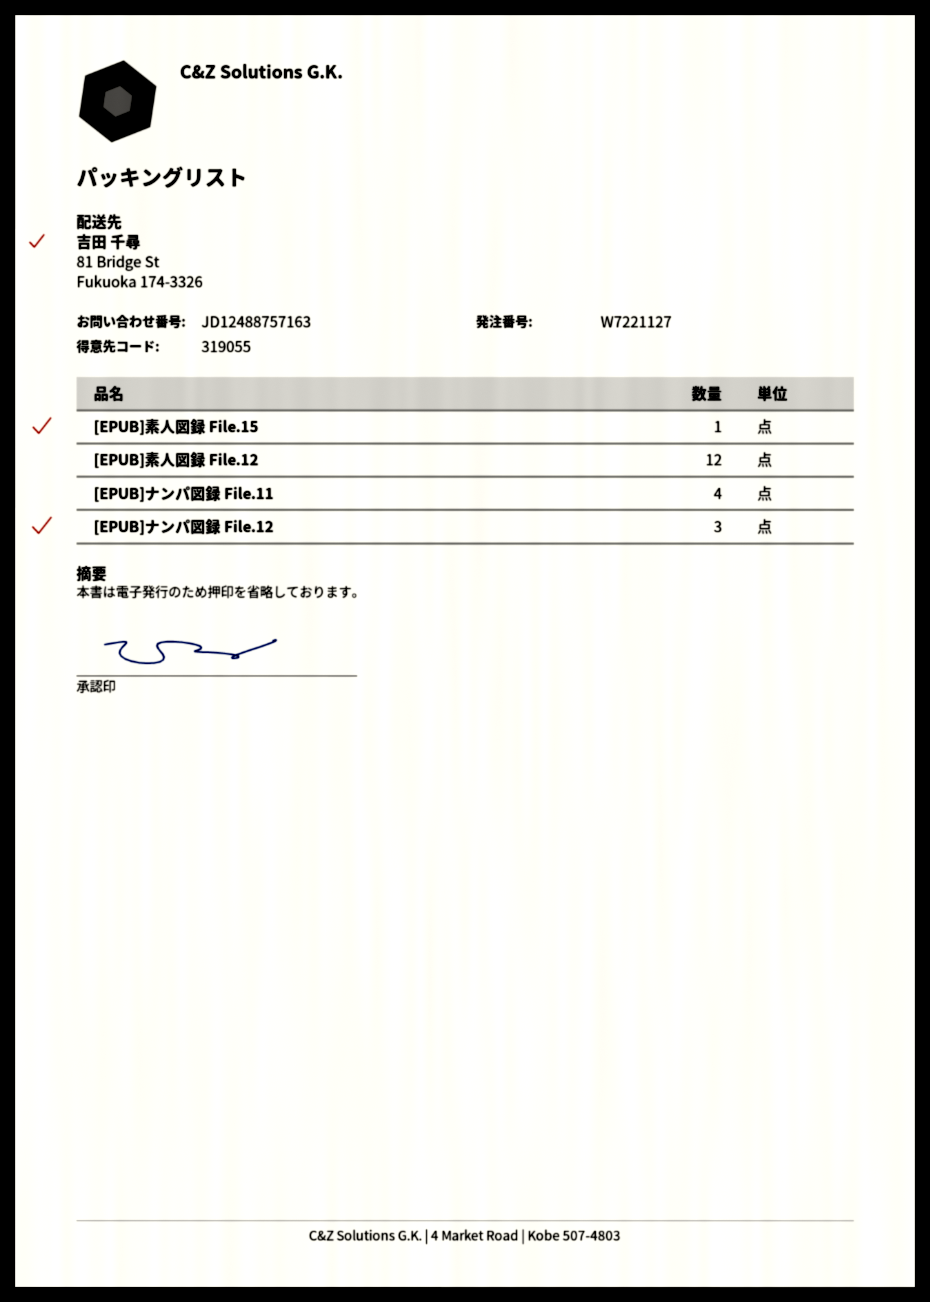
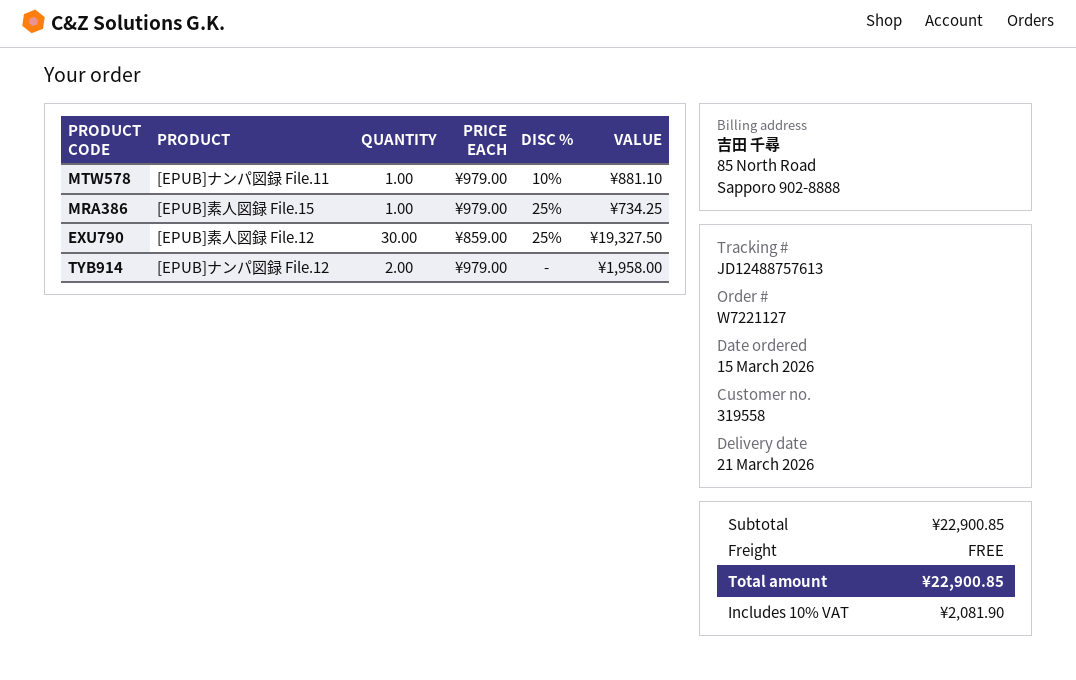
customer number: 319055 -> 319558
tracking number: JD12488757163 -> JD12488757613
[EPUB]素人図録 File.12: 12 -> 30
[EPUB]ナンパ図録 File.11: 4 -> 1
[EPUB]ナンパ図録 File.12: 3 -> 2

